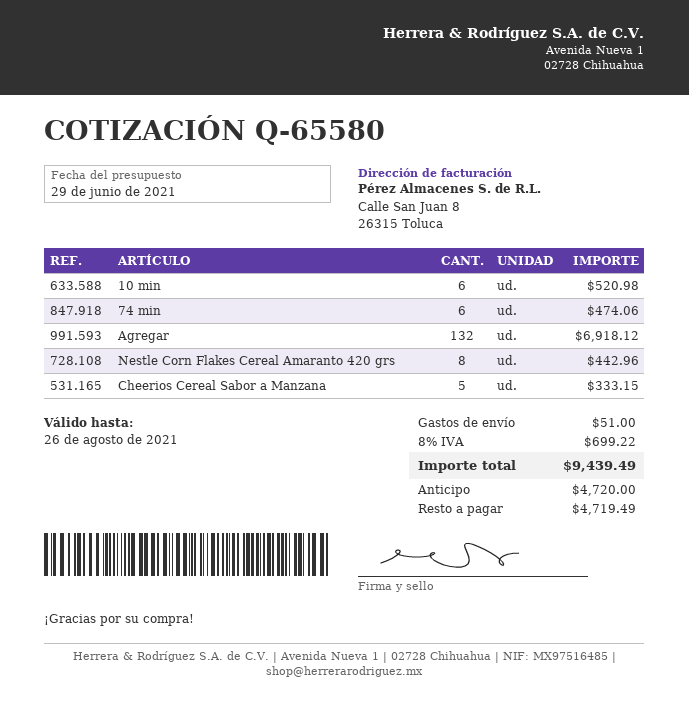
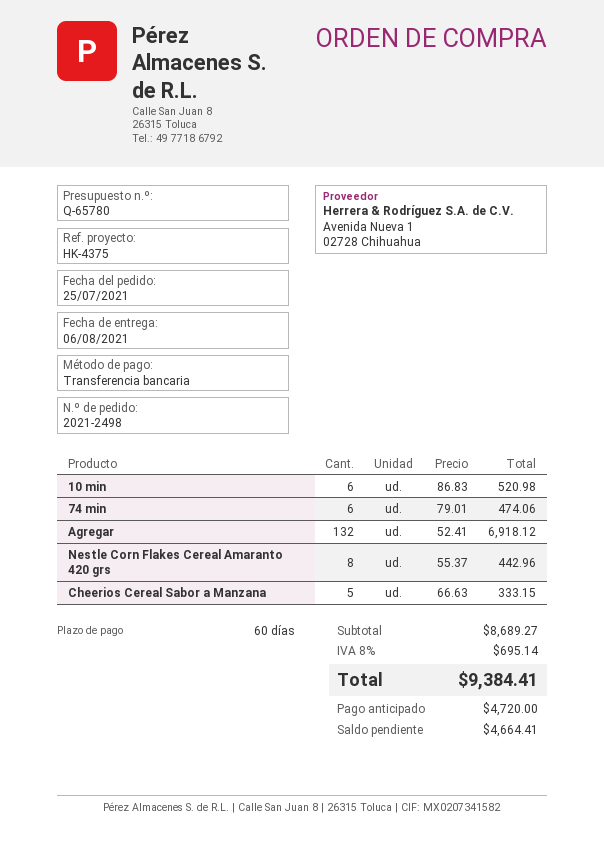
quote number: Q-65580 -> Q-65780
shipping: 51.00 -> none
tax: 8% = 699.22 -> 8% = 695.14
total: 9439.49 -> 9384.41
balance: 4719.49 -> 4664.41

